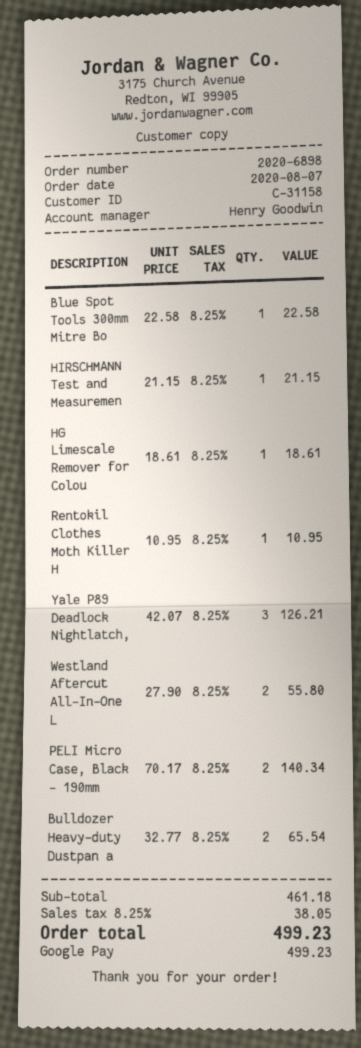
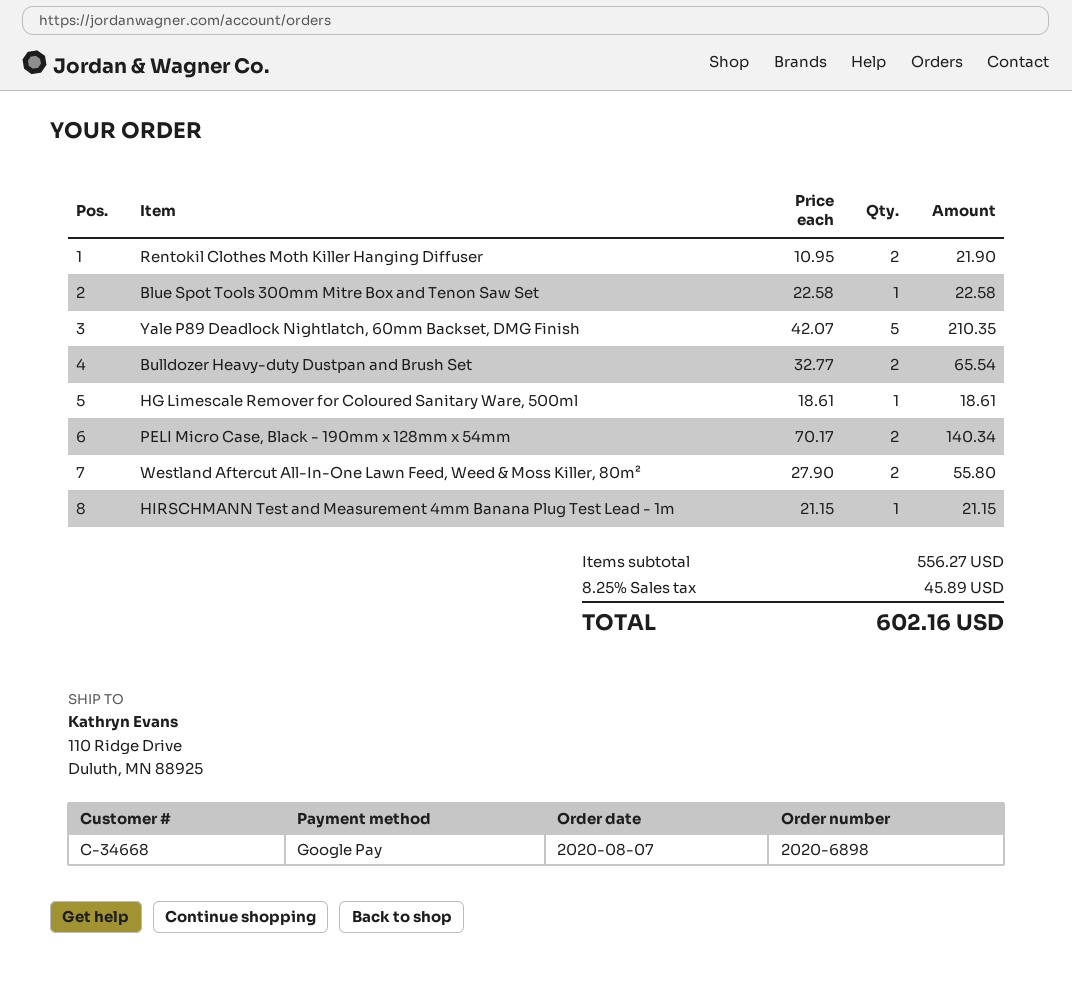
customer number: C-31158 -> C-34668
Rentokil Clothes Moth Killer H: 1 x 10.95 = 10.95 -> 2 x 10.95 = 21.90
Yale P89 Deadlock Nightlatch,: 3 x 42.07 = 126.21 -> 5 x 42.07 = 210.35
subtotal: 461.18 -> 556.27
tax: 8.25% = 38.05 -> 8.25% = 45.89
total: 499.23 -> 602.16

